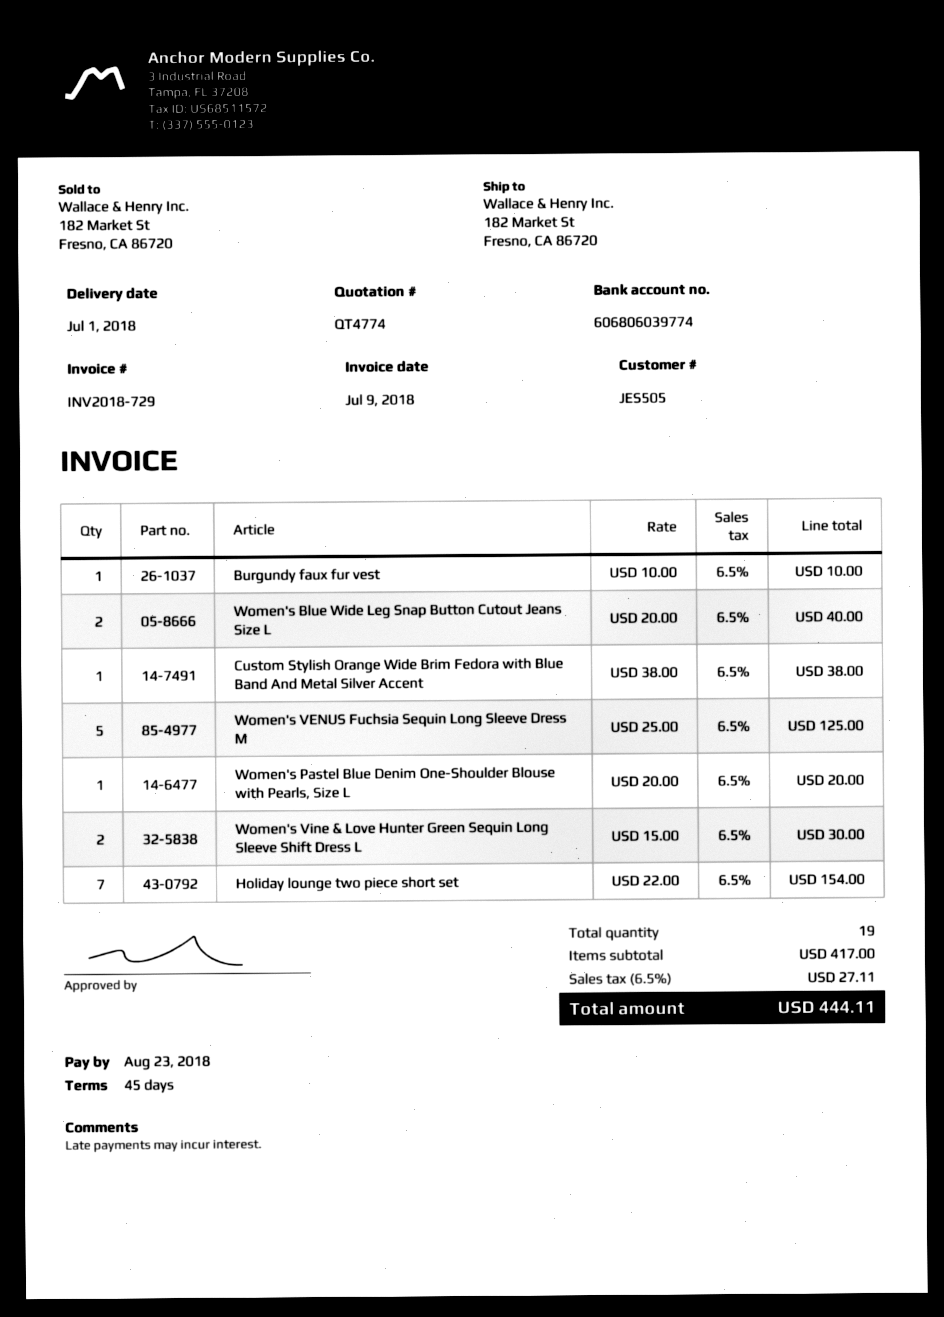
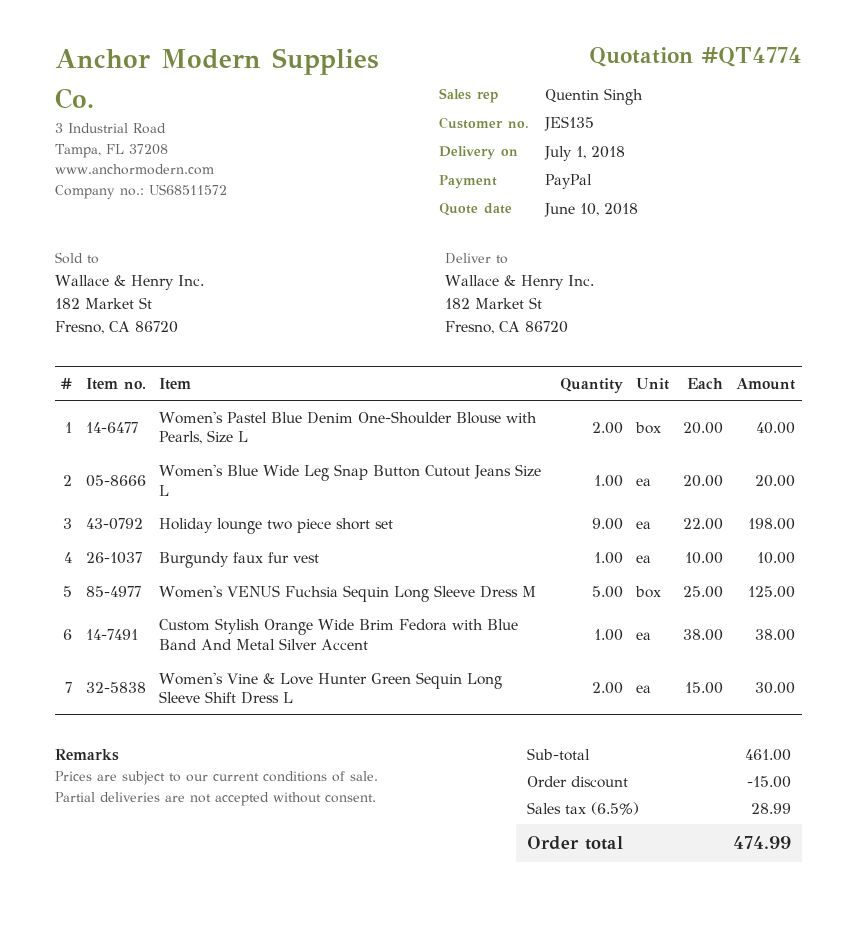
customer number: JES505 -> JES135
Women's Blue Wide Leg Snap Button Cutout Jeans Size L: 2 x 20.00 = 40.00 -> 1 x 20.00 = 20.00
Women's Pastel Blue Denim One-Shoulder Blouse with Pearls, Size L: 1 x 20.00 = 20.00 -> 2 x 20.00 = 40.00
Holiday lounge two piece short set: 7 x 22.00 = 154.00 -> 9 x 22.00 = 198.00
subtotal: 417.00 -> 461.00
discount: none -> 15.00
tax: 6.5% = 27.11 -> 6.5% = 28.99
total: 444.11 -> 474.99

